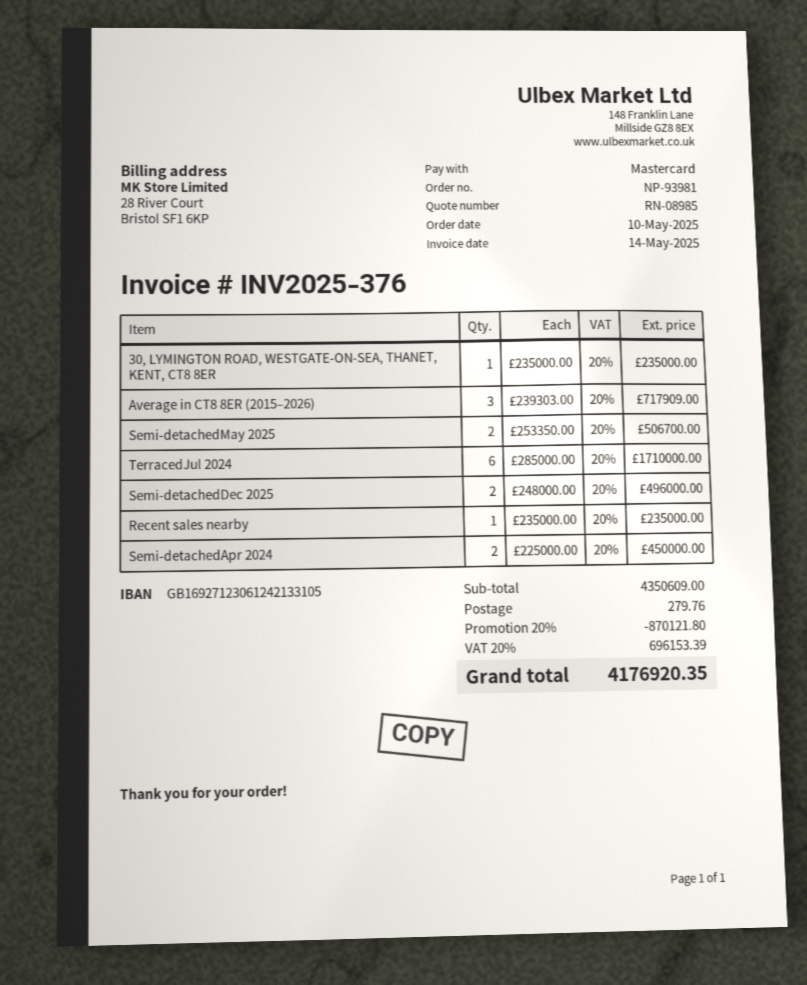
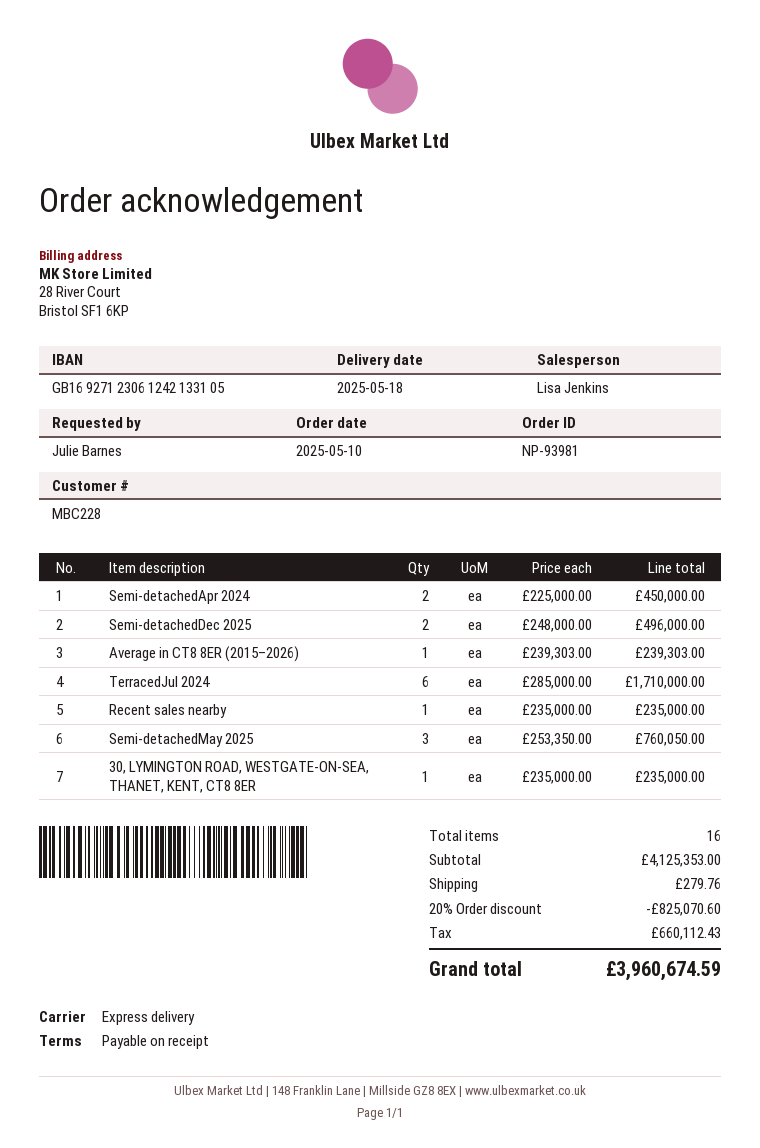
Average in CT8 8ER (2015–2026): 3 x 239303.00 = 717909.00 -> 1 x 239303.00 = 239303.00
Semi-detachedMay 2025: 2 x 253350.00 = 506700.00 -> 3 x 253350.00 = 760050.00
subtotal: 4350609.00 -> 4125353.00
discount: 20% = 870121.80 -> 20% = 825070.60
tax: 696153.39 -> 660112.43
total: 4176920.35 -> 3960674.59

